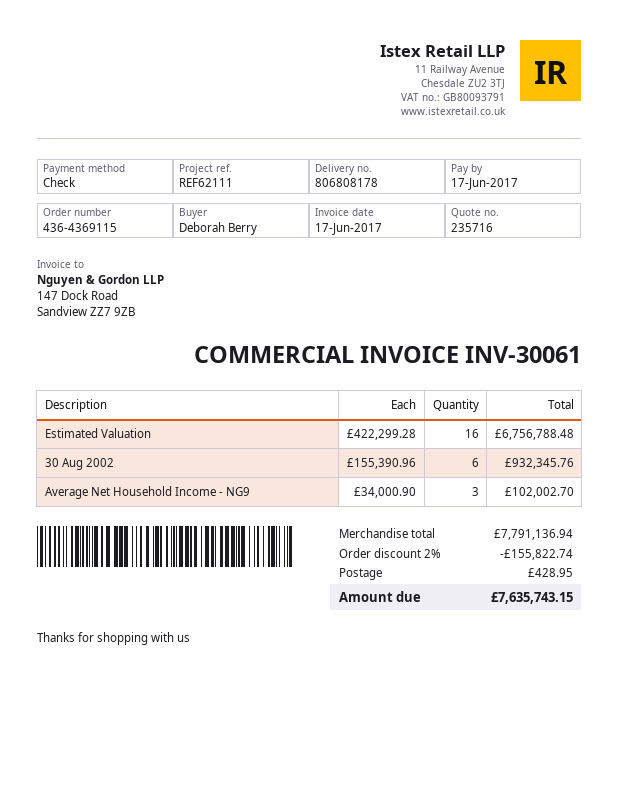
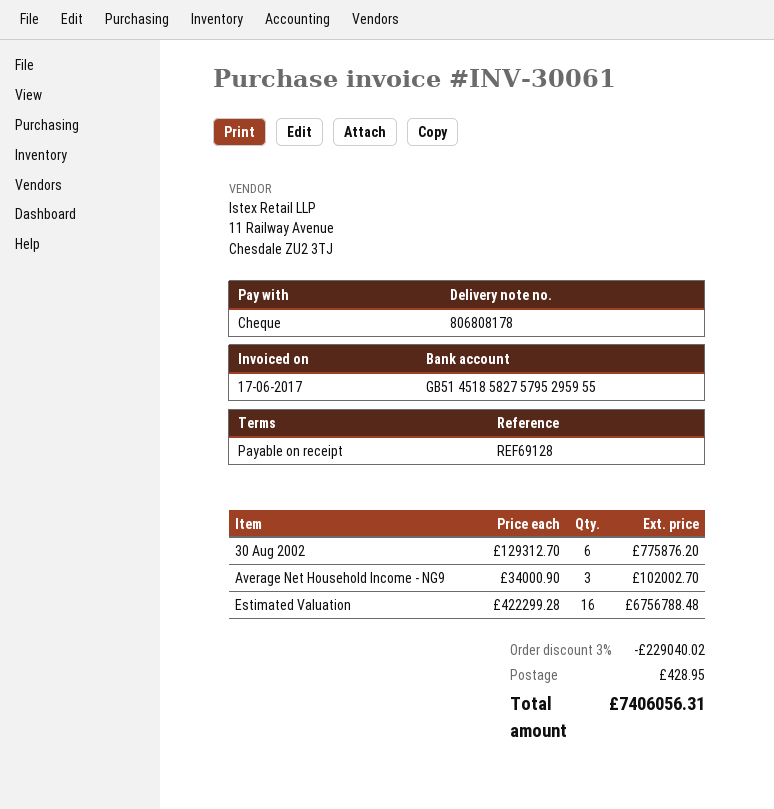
reference: REF62111 -> REF69128
30 Aug 2002: 6 x 155390.96 = 932345.76 -> 6 x 129312.70 = 775876.20
discount: 2% = 155822.74 -> 3% = 229040.02
total: 7635743.15 -> 7406056.31

